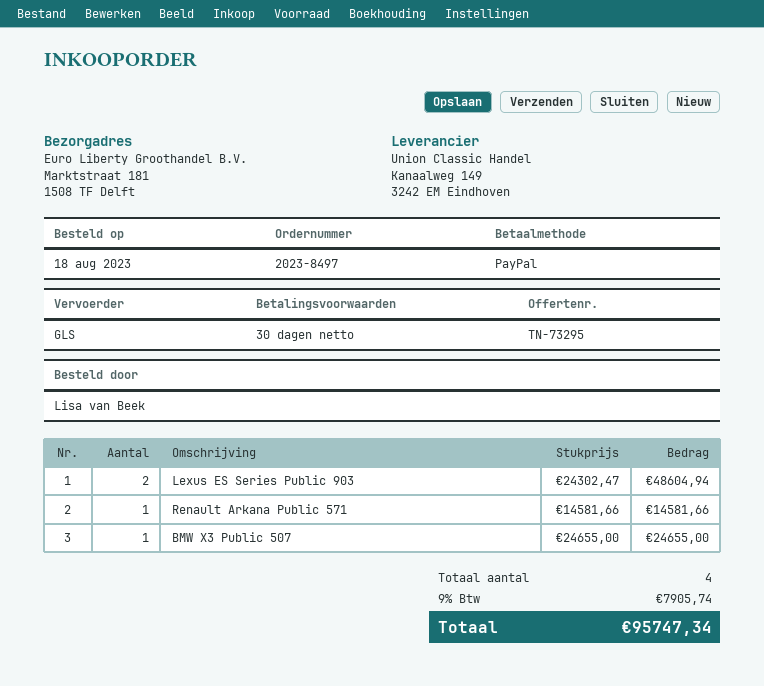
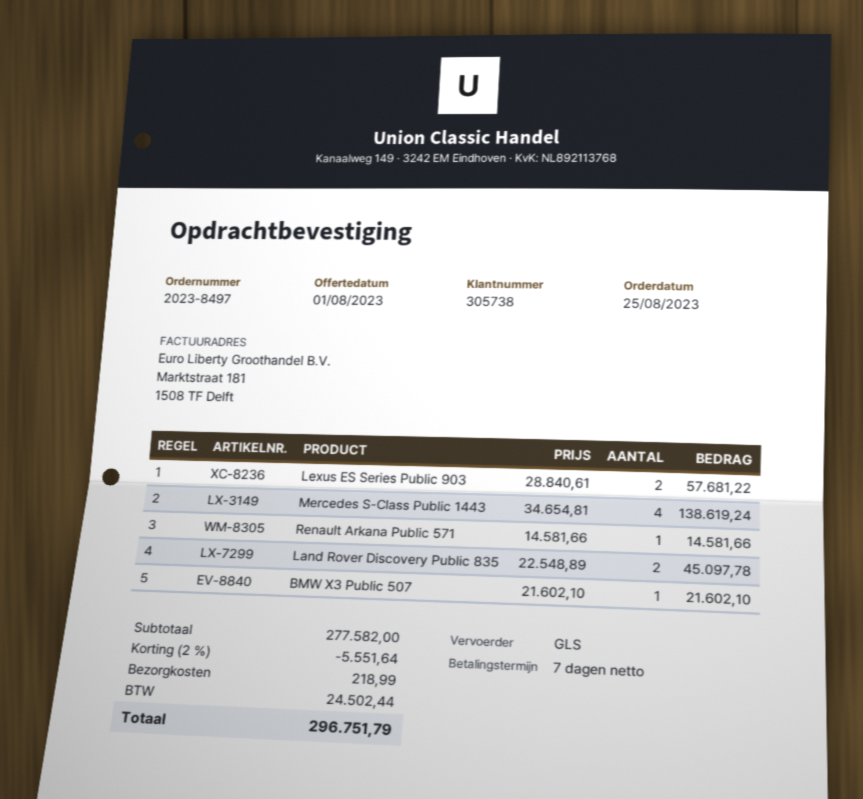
order date: 2023-08-18 -> 2023-08-25
payment terms: 30 days -> 7 days
Lexus ES Series Public 903: 2 x 24302.47 = 48604.94 -> 2 x 28840.61 = 57681.22
BMW X3 Public 507: 1 x 24655.00 = 24655.00 -> 1 x 21602.10 = 21602.10
Mercedes S-Class Public 1443: none -> 4 x 34654.81 = 138619.24
Land Rover Discovery Public 835: none -> 2 x 22548.89 = 45097.78
discount: none -> 2% = 5551.64
shipping: none -> 218.99
tax: 7905.74 -> 24502.44
total: 95747.34 -> 296751.79

